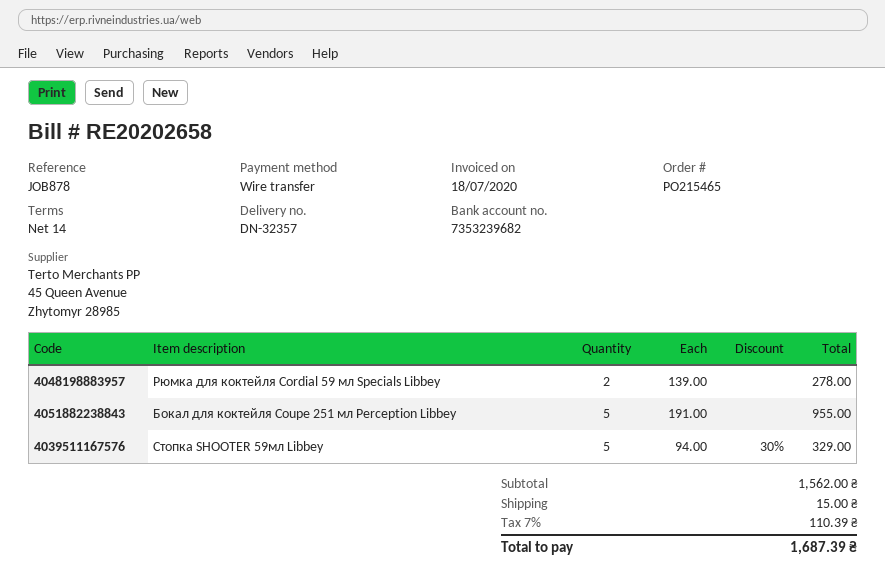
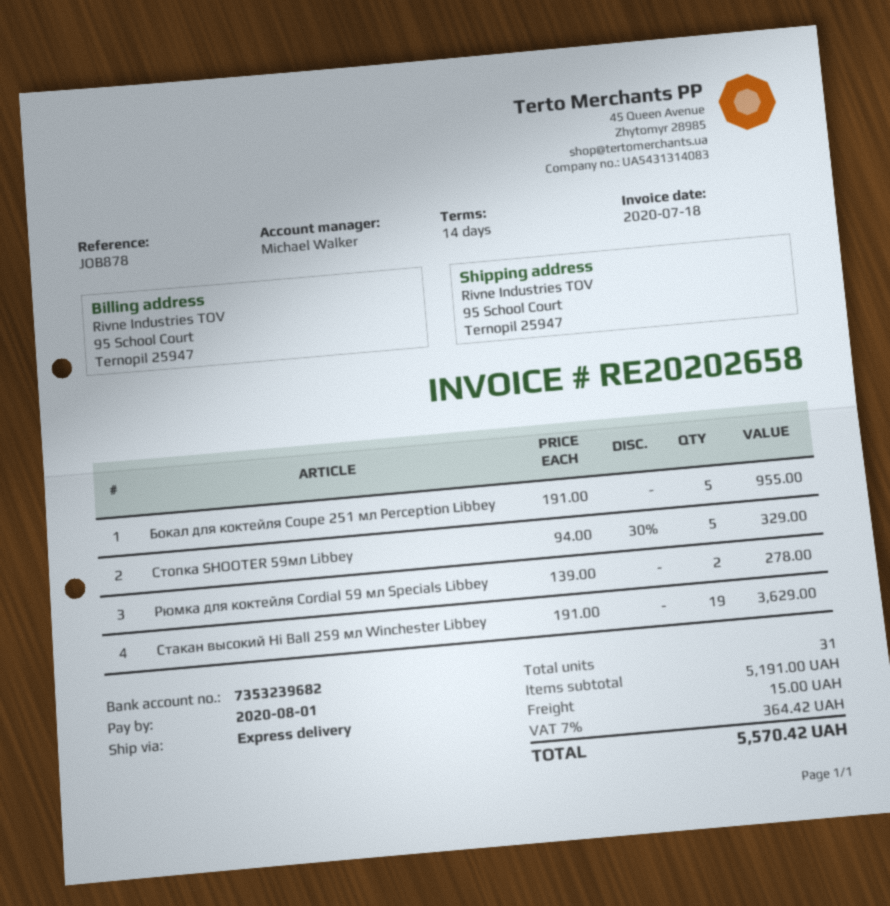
Стакан высокий Hi Ball 259 мл Winchester Libbey: none -> 19 x 191.00 = 3629.00
subtotal: 1562.00 -> 5191.00
tax: 7% = 110.39 -> 7% = 364.42
total: 1687.39 -> 5570.42

